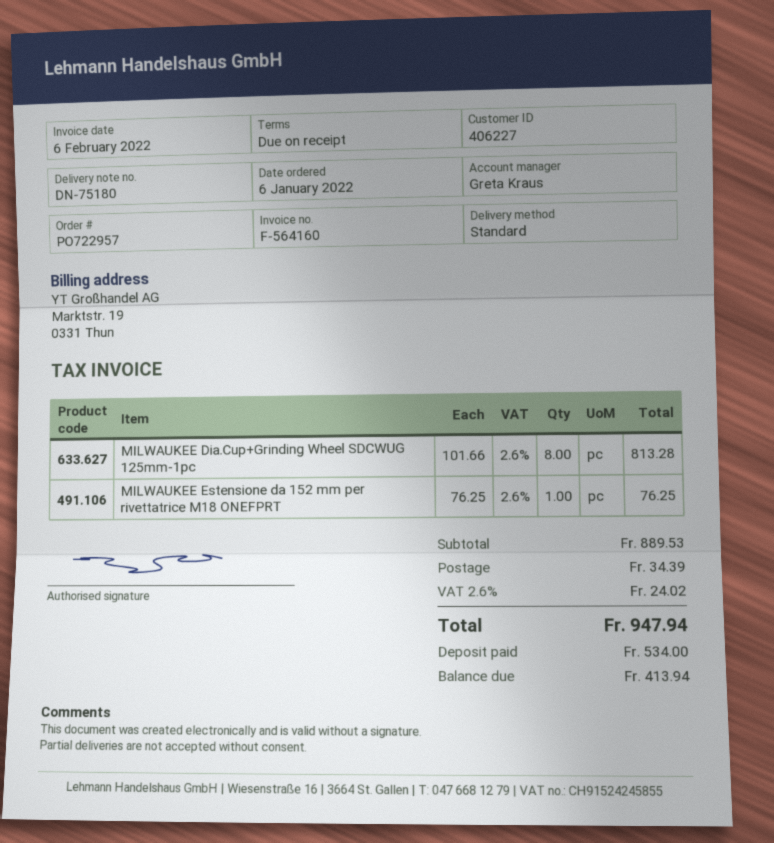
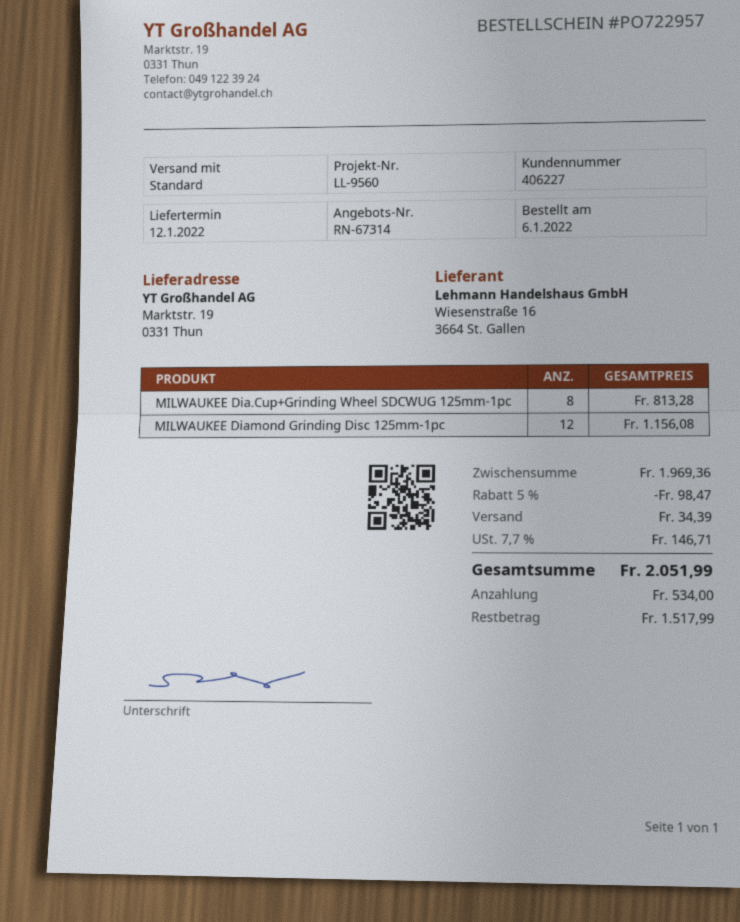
MILWAUKEE Estensione da 152 mm per rivettatrice M18 ONEFPRT: 1 for 76.25 -> none
MILWAUKEE Diamond Grinding Disc 125mm-1pc: none -> 12 for 1156.08
subtotal: 889.53 -> 1969.36
discount: none -> 5% = 98.47
tax: 2.6% = 24.02 -> 7.7% = 146.71
total: 947.94 -> 2051.99
balance: 413.94 -> 1517.99

